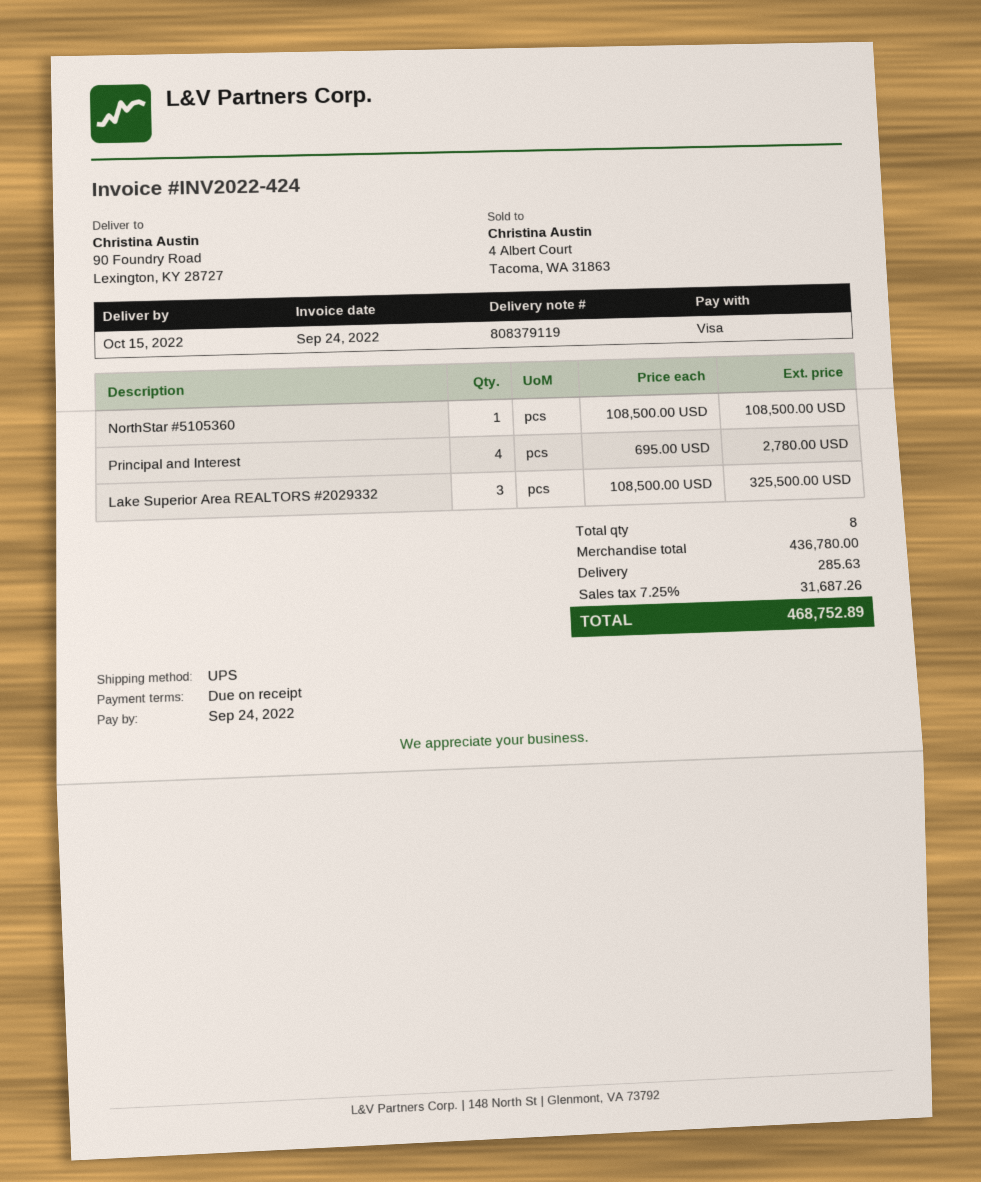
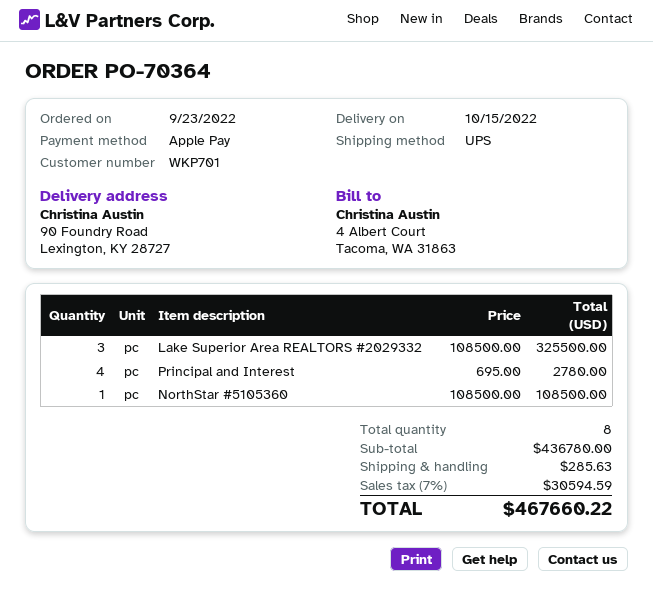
payment method: Visa -> Apple Pay
tax: 7.25% = 31687.26 -> 7% = 30594.59
total: 468752.89 -> 467660.22

